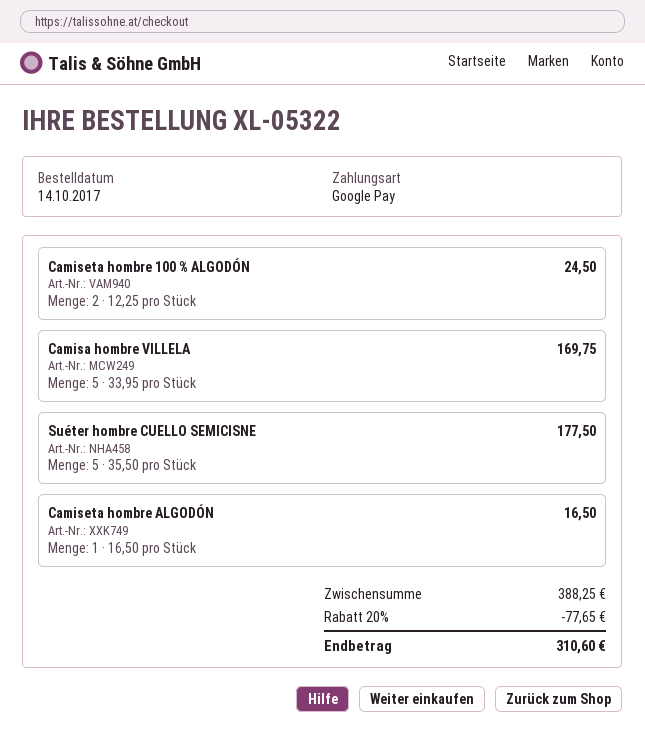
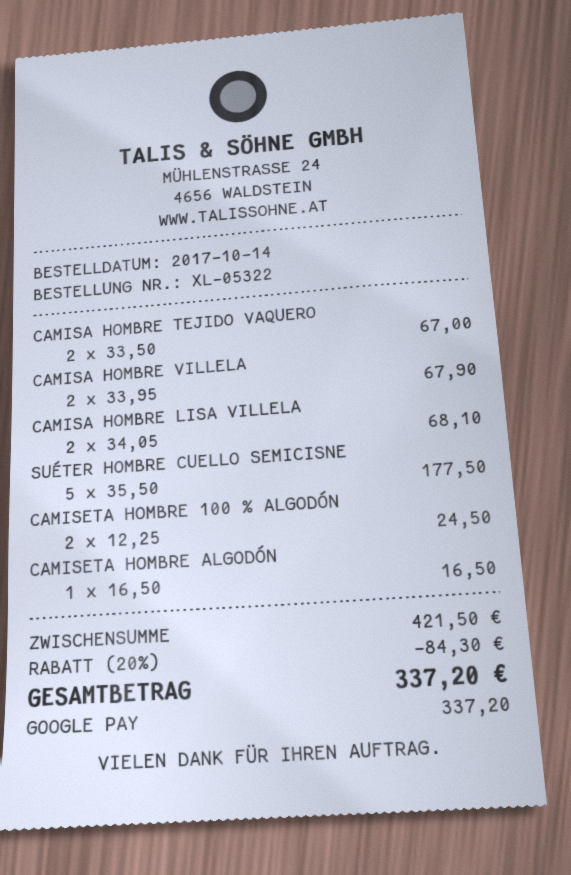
Camisa hombre VILLELA: 5 x 33.95 = 169.75 -> 2 x 33.95 = 67.90
CAMISA HOMBRE TEJIDO VAQUERO: none -> 2 x 33.50 = 67.00
CAMISA HOMBRE LISA VILLELA: none -> 2 x 34.05 = 68.10
subtotal: 388.25 -> 421.50
discount: 20% = 77.65 -> 20% = 84.30
total: 310.60 -> 337.20

